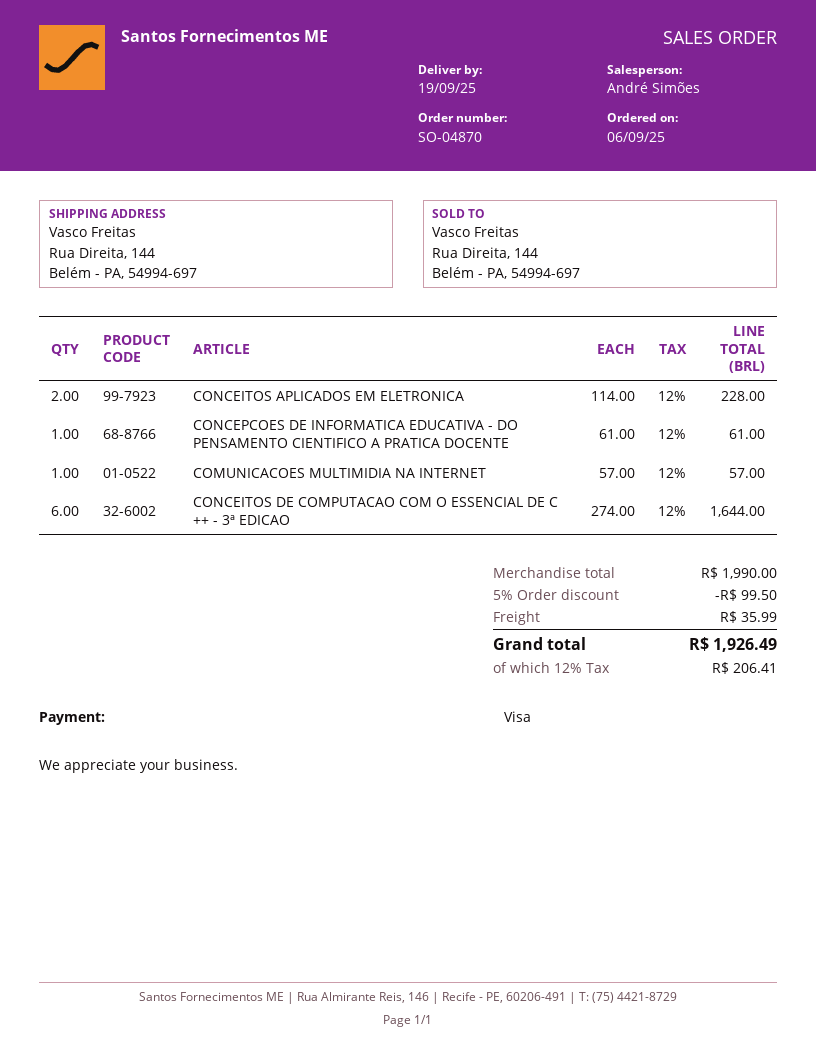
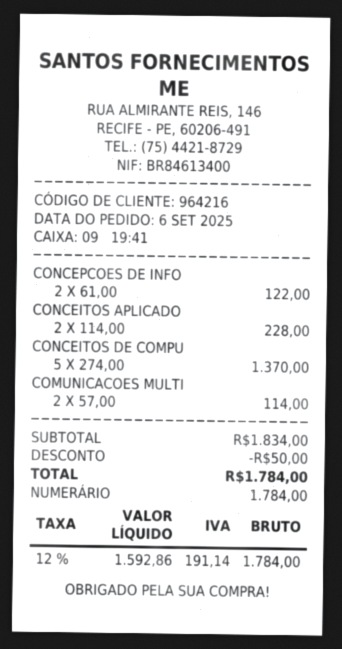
payment method: Visa -> cash
CONCEPCOES DE INFORMATICA EDUCATIVA - DO PENSAMENTO CIENTIFICO A PRATICA DOCENTE: 1 x 61.00 = 61.00 -> 2 x 61.00 = 122.00
COMUNICACOES MULTIMIDIA NA INTERNET: 1 x 57.00 = 57.00 -> 2 x 57.00 = 114.00
CONCEITOS DE COMPUTACAO COM O ESSENCIAL DE C ++ - 3ª EDICAO: 6 x 274.00 = 1644.00 -> 5 x 274.00 = 1370.00
subtotal: 1990.00 -> 1834.00
discount: 99.50 -> 50.00
shipping: 35.99 -> none
tax: 12% = 206.41 -> 12% = 191.14
total: 1926.49 -> 1784.00

